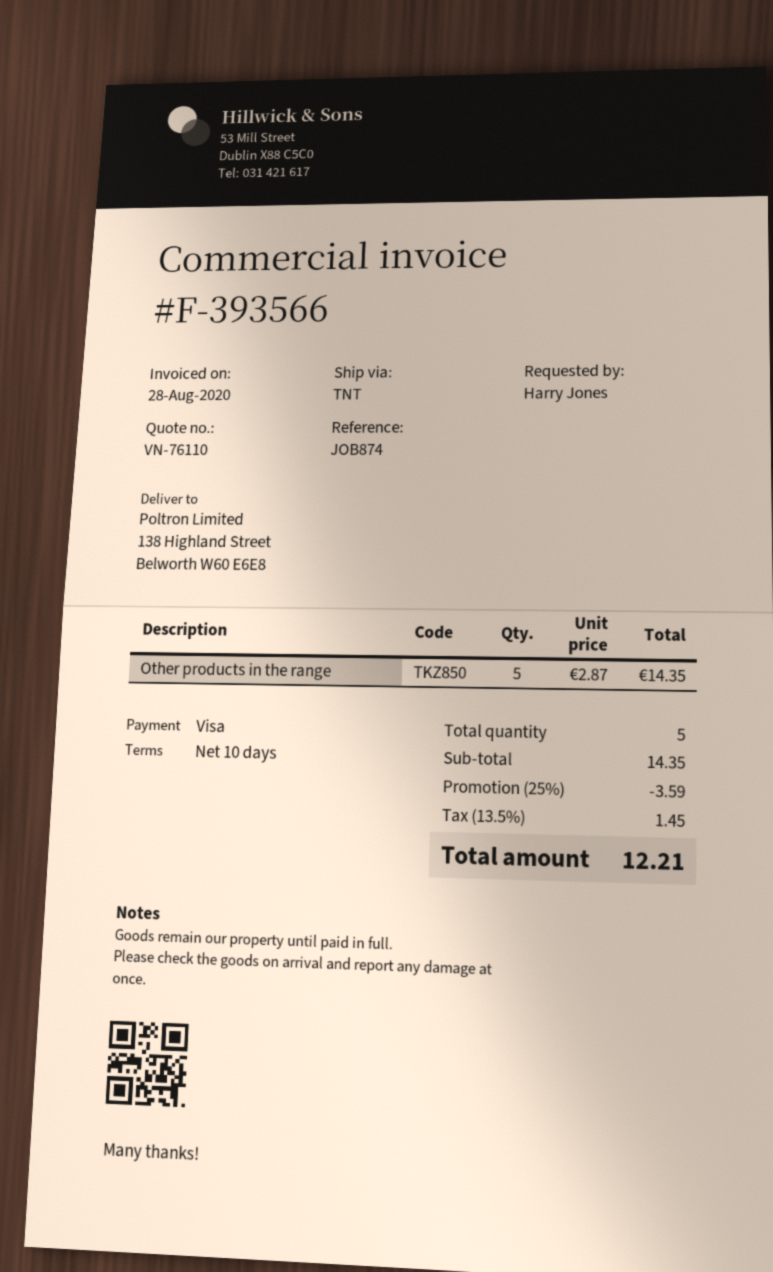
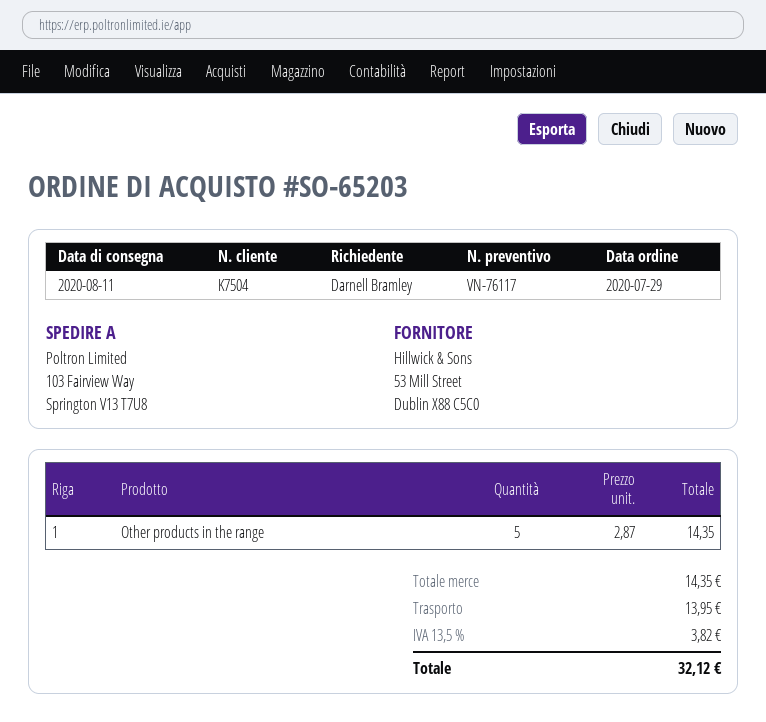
quote number: VN-76110 -> VN-76117
ordered by: Harry Jones -> Darnell Bramley
ship to: 138 Highland Street, Belworth W60 E6E8 -> 103 Fairview Way, Springton V13 T7U8
discount: 25% = 3.59 -> none
shipping: none -> 13.95
tax: 13.5% = 1.45 -> 13.5% = 3.82
total: 12.21 -> 32.12

